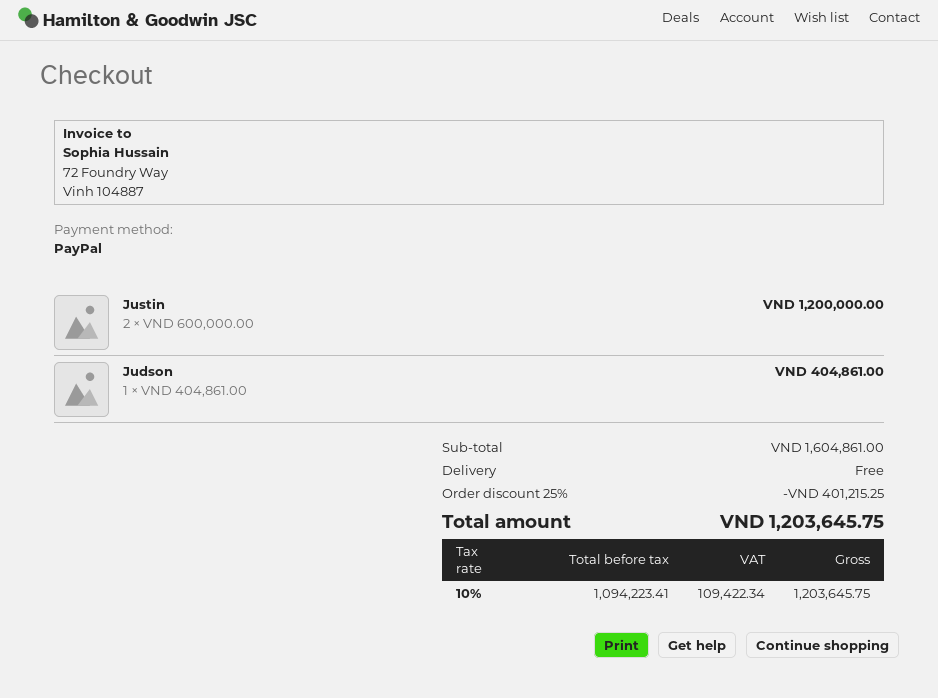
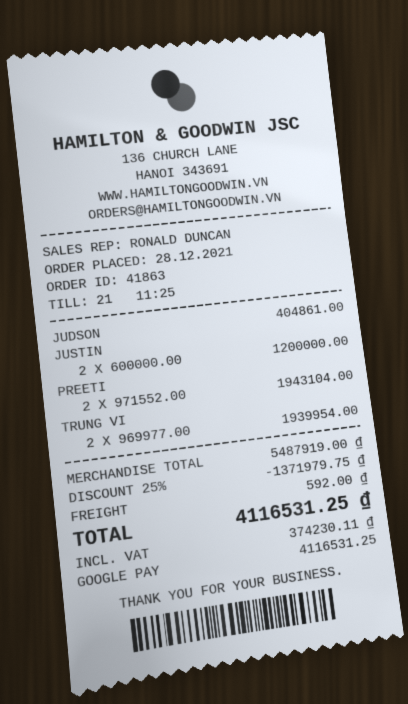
payment method: PayPal -> Google Pay
PREETI: none -> 2 x 971552.00 = 1943104.00
TRUNG VI: none -> 2 x 969977.00 = 1939954.00
subtotal: 1604861.00 -> 5487919.00
discount: 25% = 401215.25 -> 25% = 1371979.75
shipping: 0.00 -> 592.00
tax: 109422.34 -> 374230.11
total: 1203645.75 -> 4116531.25

